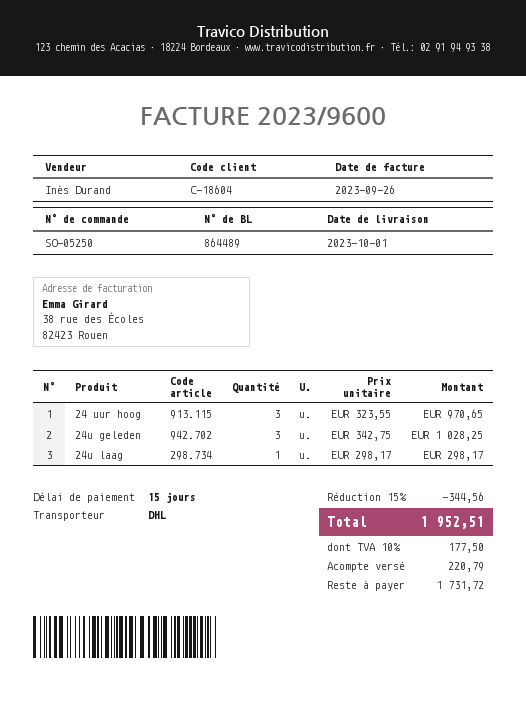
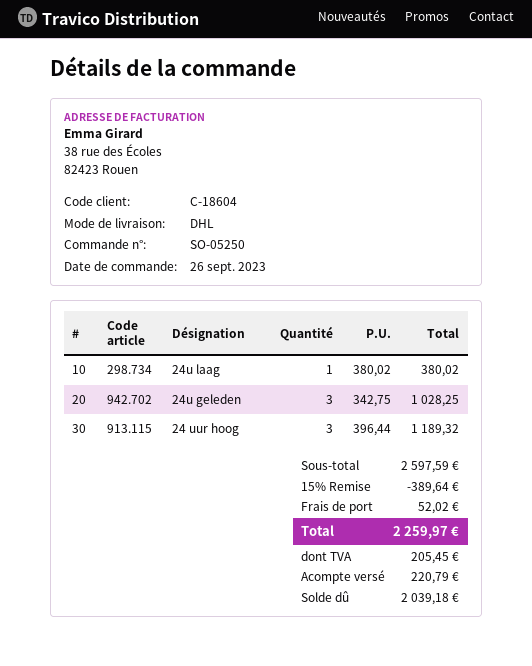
24 uur hoog: 3 x 323.55 = 970.65 -> 3 x 396.44 = 1189.32
24u laag: 1 x 298.17 = 298.17 -> 1 x 380.02 = 380.02
discount: 15% = 344.56 -> 15% = 389.64
shipping: none -> 52.02
tax: 177.50 -> 205.45
total: 1952.51 -> 2259.97
balance: 1731.72 -> 2039.18

